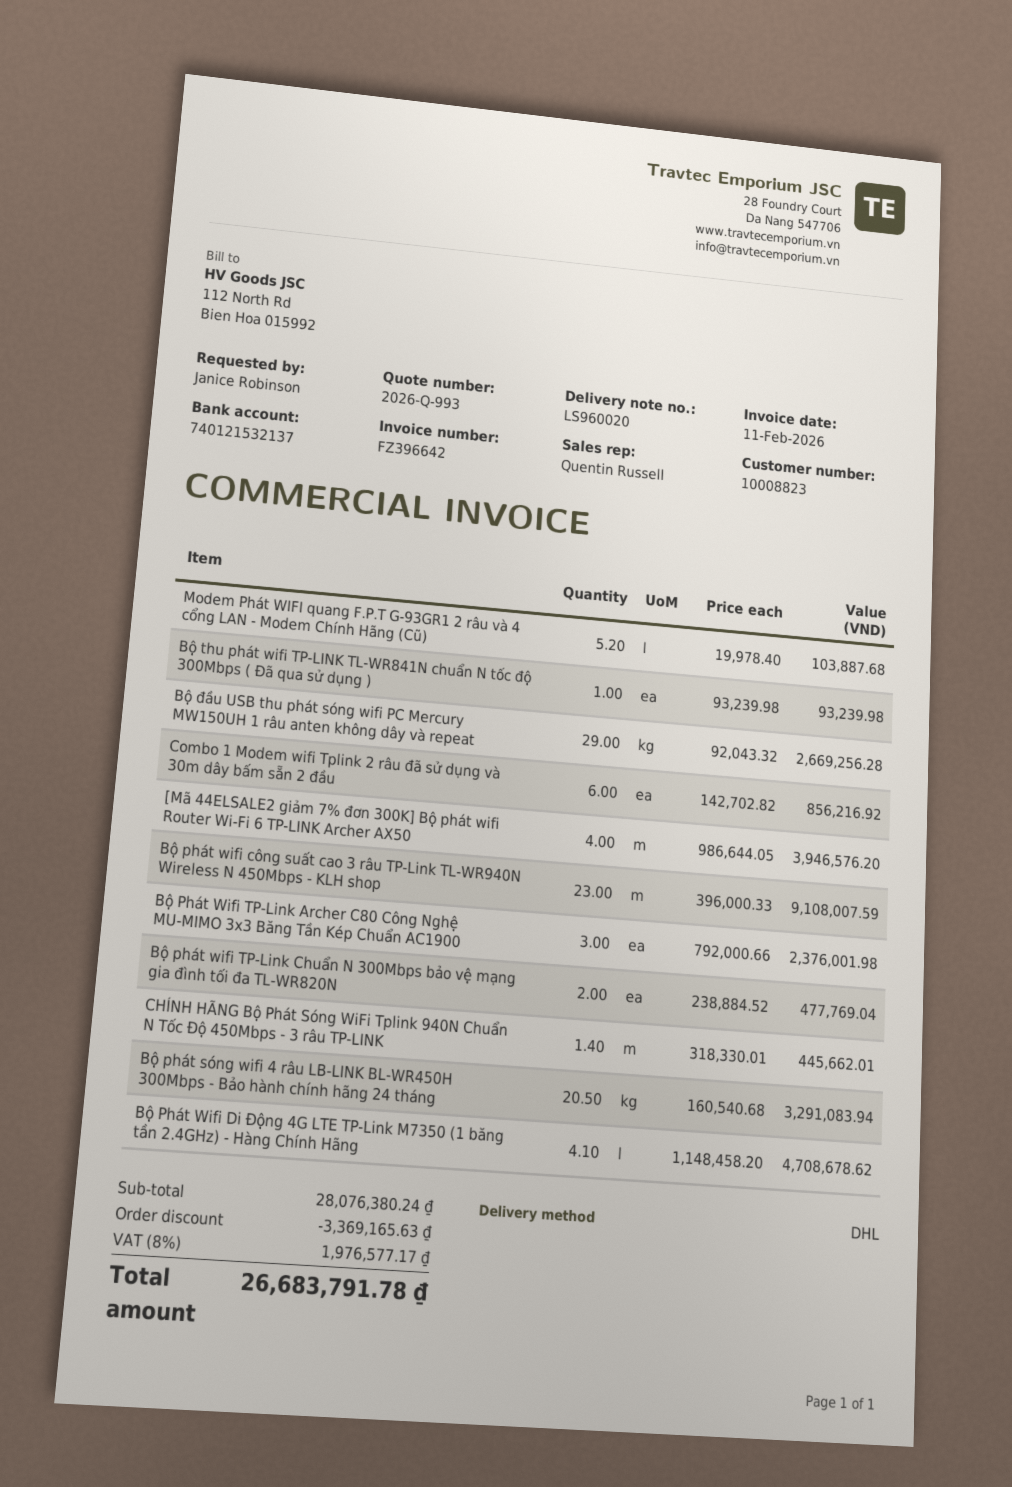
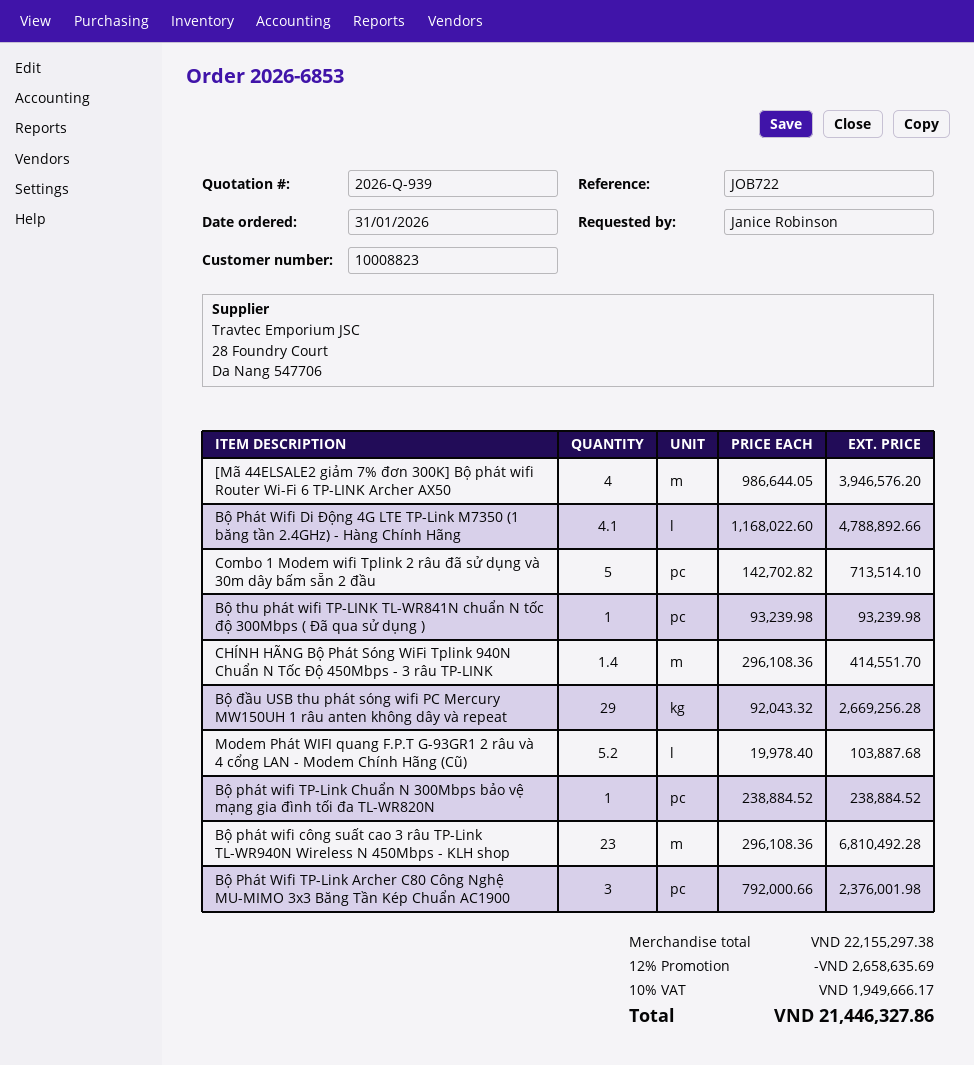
quote number: 2026-Q-993 -> 2026-Q-939
Combo 1 Modem wifi Tplink 2 râu đã sử dụng và 30m dây bấm sẵn 2 đầu: 6 x 142702.82 = 856216.92 -> 5 x 142702.82 = 713514.10
Bộ phát wifi công suất cao 3 râu TP-Link TL-WR940N Wireless N 450Mbps - KLH shop: 23 x 396000.33 = 9108007.59 -> 23 x 296108.36 = 6810492.28
Bộ phát wifi TP-Link Chuẩn N 300Mbps bảo vệ mạng gia đình tối đa TL-WR820N: 2 x 238884.52 = 477769.04 -> 1 x 238884.52 = 238884.52
CHÍNH HÃNG Bộ Phát Sóng WiFi Tplink 940N Chuẩn N Tốc Độ 450Mbps - 3 râu TP-LINK: 1.4 x 318330.01 = 445662.01 -> 1.4 x 296108.36 = 414551.70
Bộ phát sóng wifi 4 râu LB-LINK BL-WR450H 300Mbps - Bảo hành chính hãng 24 tháng: 20.5 x 160540.68 = 3291083.94 -> none
Bộ Phát Wifi Di Động 4G LTE TP-Link M7350 (1 băng tần 2.4GHz) - Hàng Chính Hãng: 4.1 x 1148458.20 = 4708678.62 -> 4.1 x 1168022.60 = 4788892.66
subtotal: 28076380.24 -> 22155297.38
discount: 3369165.63 -> 2658635.69
tax: 8% = 1976577.17 -> 10% = 1949666.17
total: 26683791.78 -> 21446327.86

